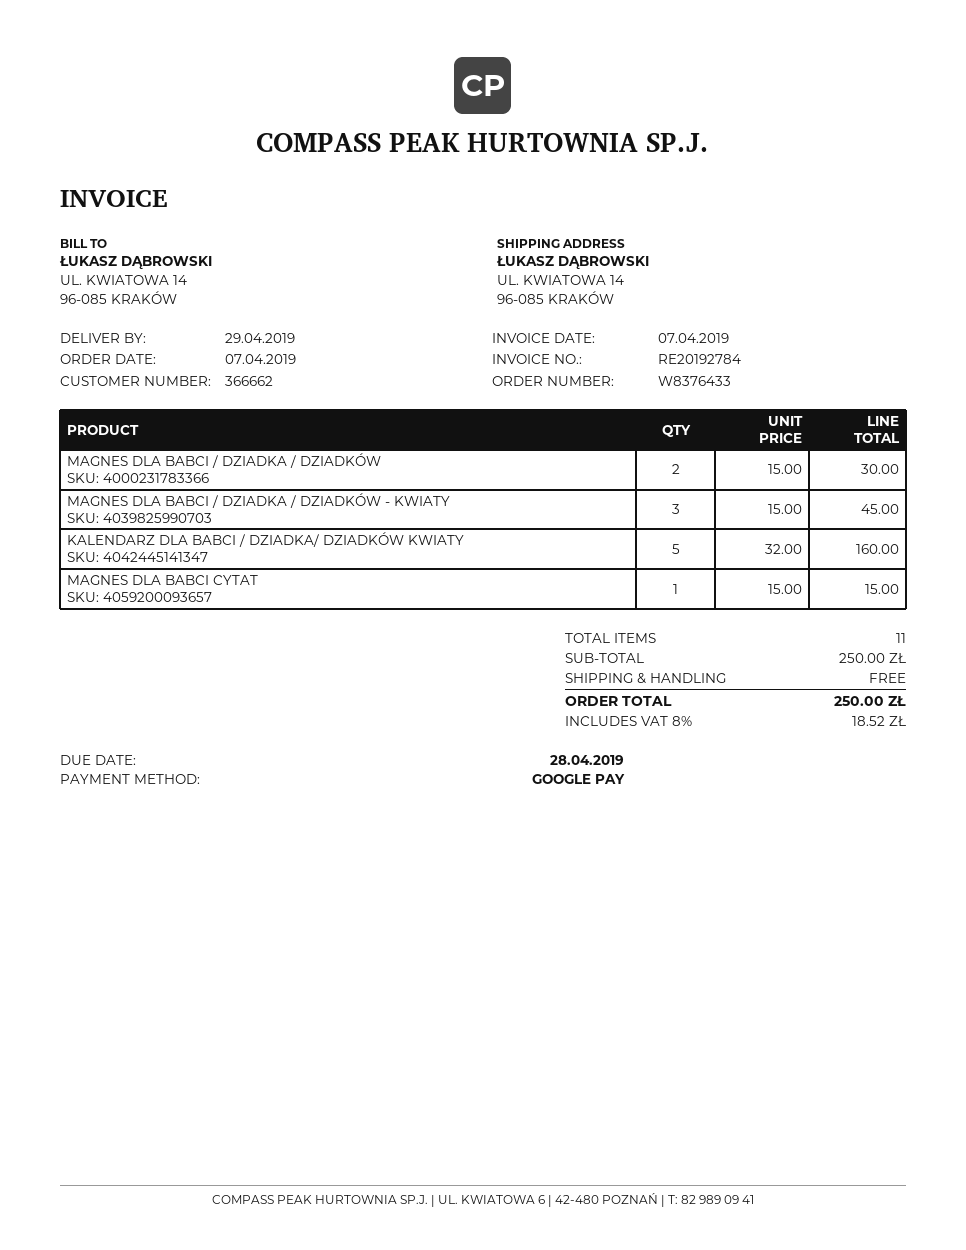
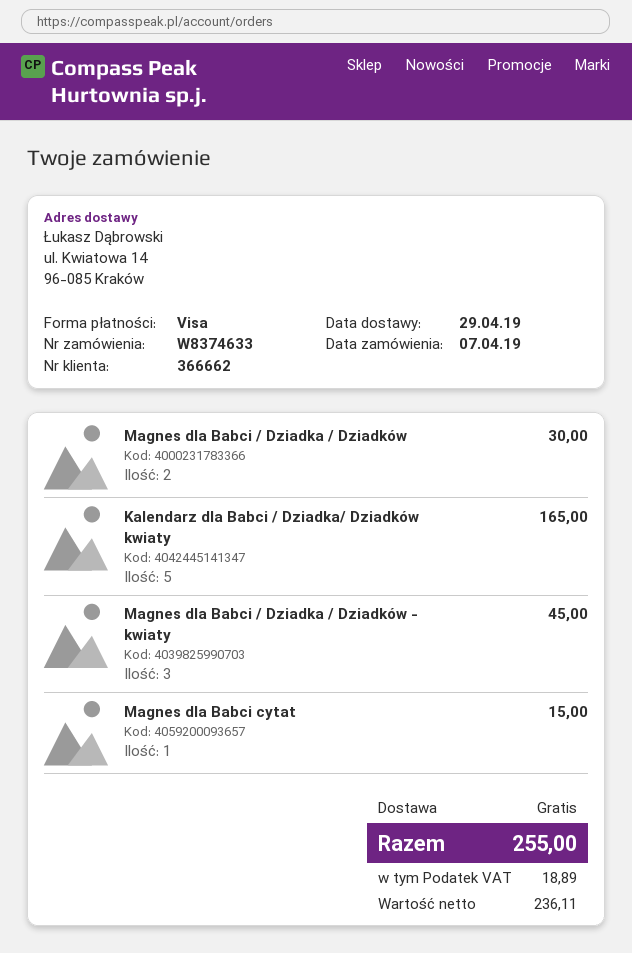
order number: W8376433 -> W8374633
payment method: Google Pay -> Visa
KALENDARZ DLA BABCI / DZIADKA/ DZIADKÓW KWIATY: 5 for 160.00 -> 5 for 165.00
tax: 18.52 -> 18.89
total: 250.00 -> 255.00

